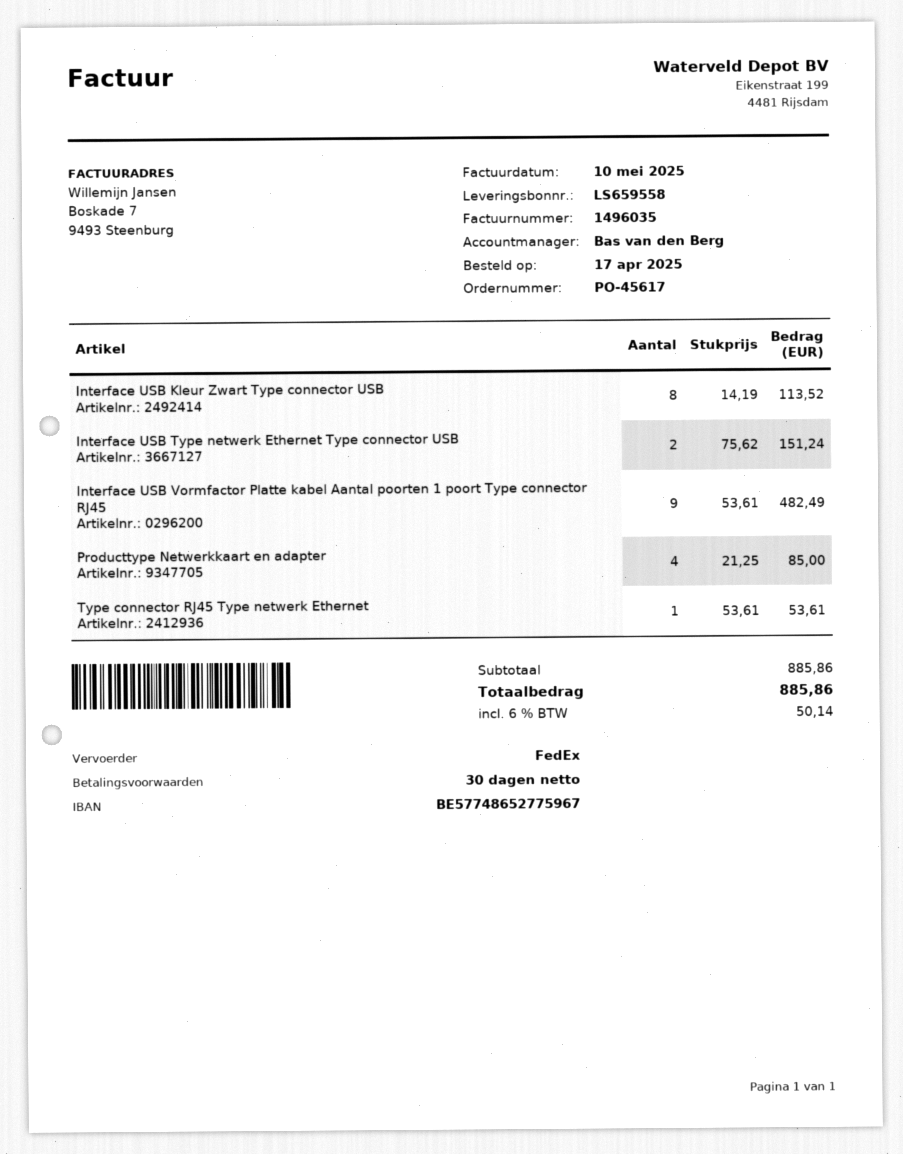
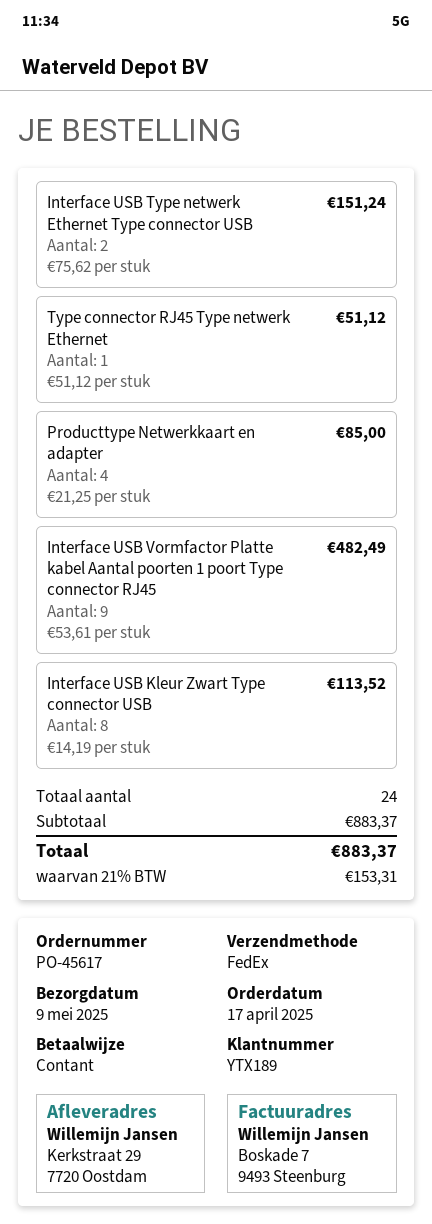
Type connector RJ45 Type netwerk Ethernet: 1 x 53.61 = 53.61 -> 1 x 51.12 = 51.12
subtotal: 885.86 -> 883.37
tax: 6% = 50.14 -> 21% = 153.31
total: 885.86 -> 883.37

